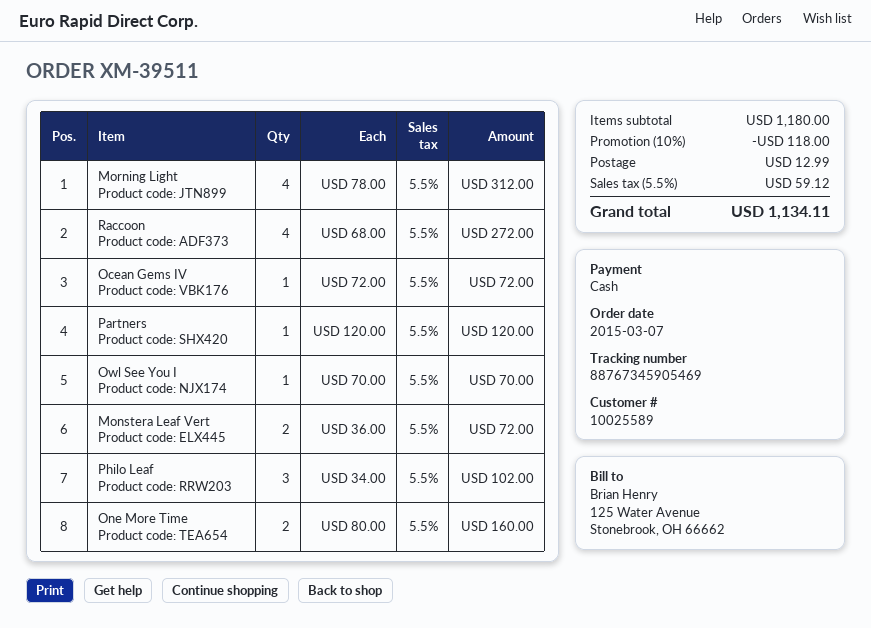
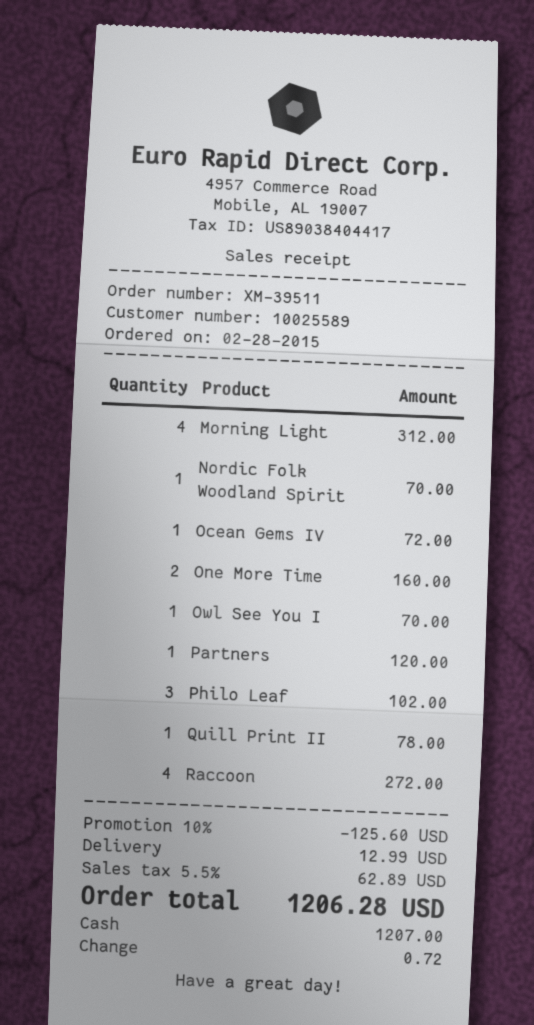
order date: 2015-03-07 -> 2015-02-28
Monstera Leaf Vert: 2 for 72.00 -> none
Nordic Folk Woodland Spirit: none -> 1 for 70.00
Quill Print II: none -> 1 for 78.00
discount: 10% = 118.00 -> 10% = 125.60
tax: 5.5% = 59.12 -> 5.5% = 62.89
total: 1134.11 -> 1206.28

